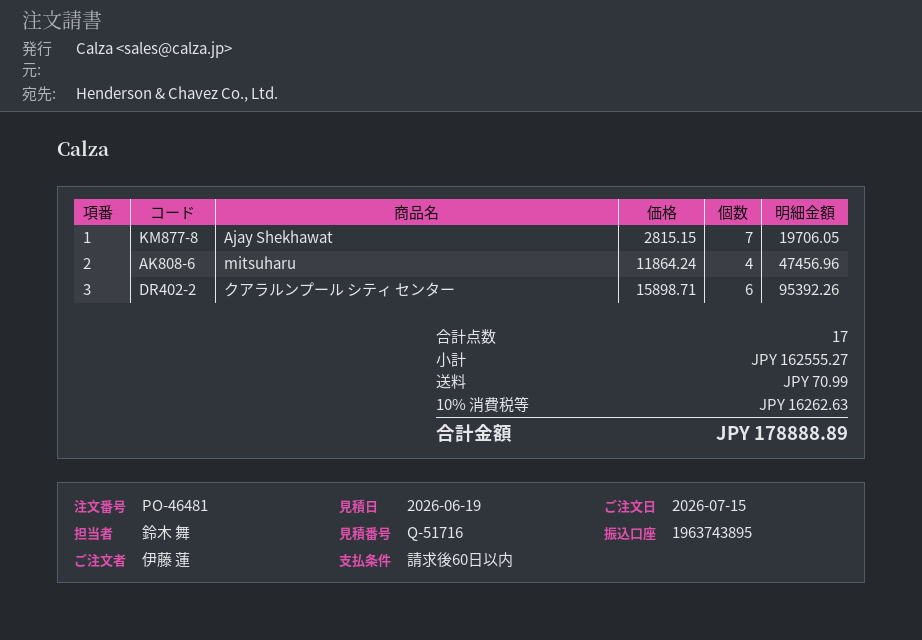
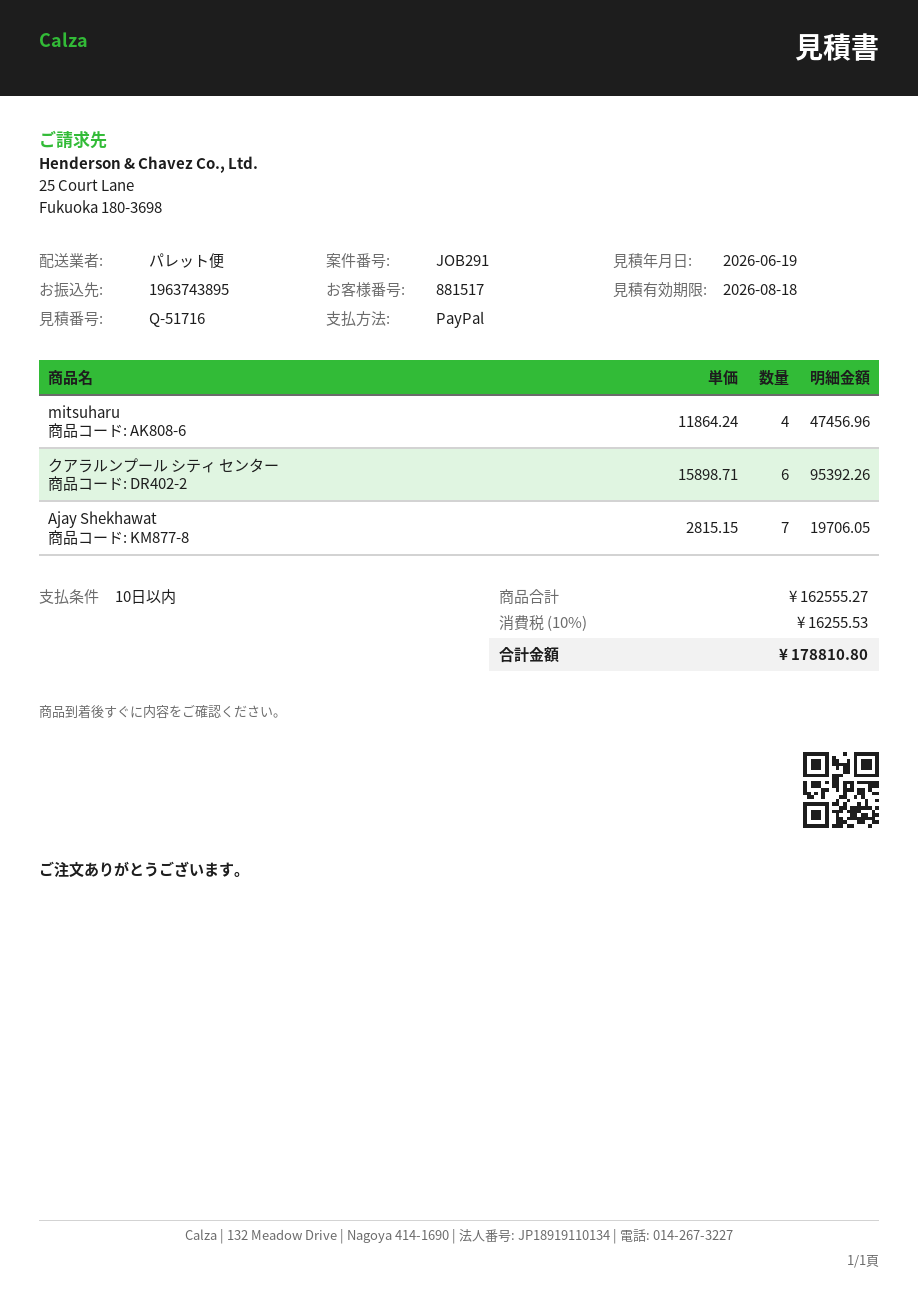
payment terms: 60 days -> 10 days
shipping: 70.99 -> none
tax: 10% = 16262.63 -> 10% = 16255.53
total: 178888.89 -> 178810.80

